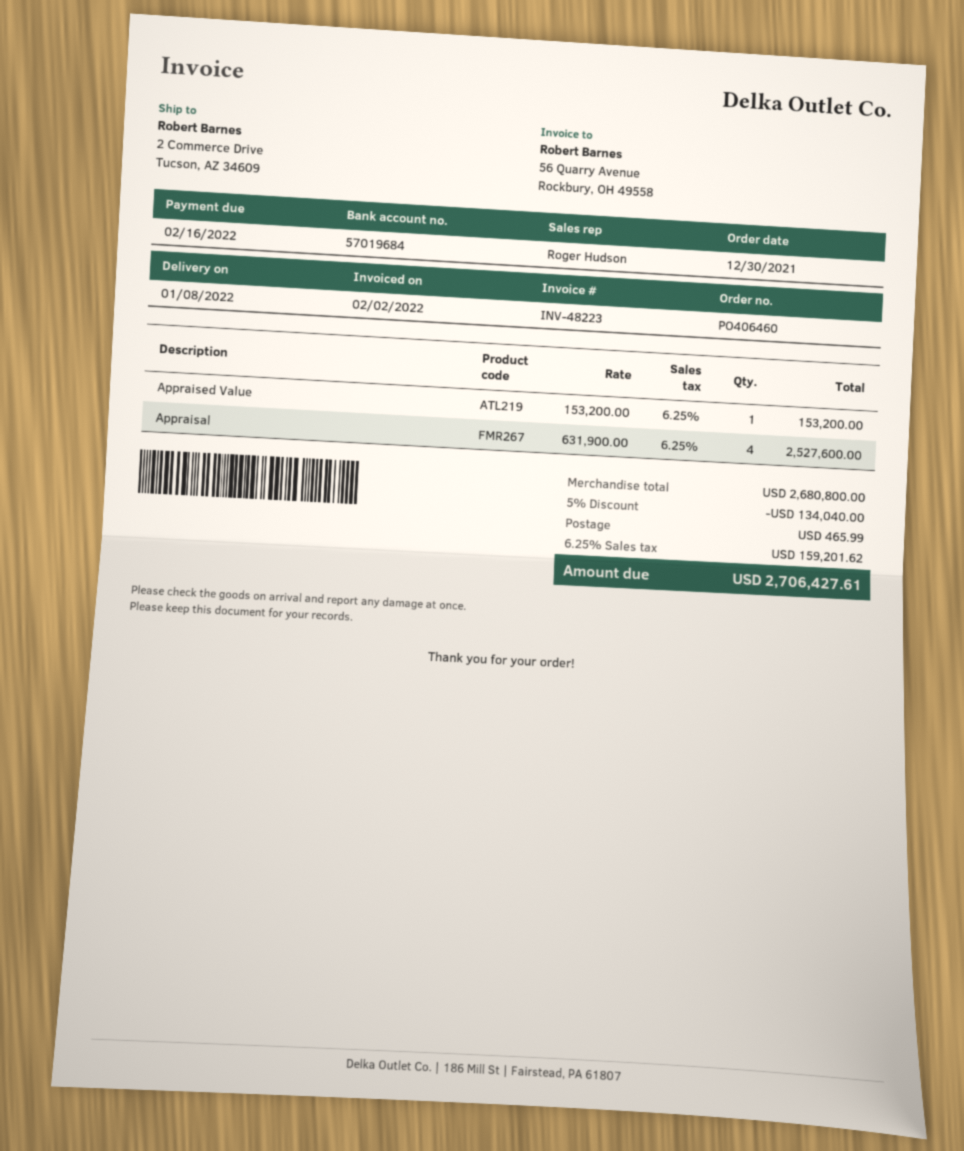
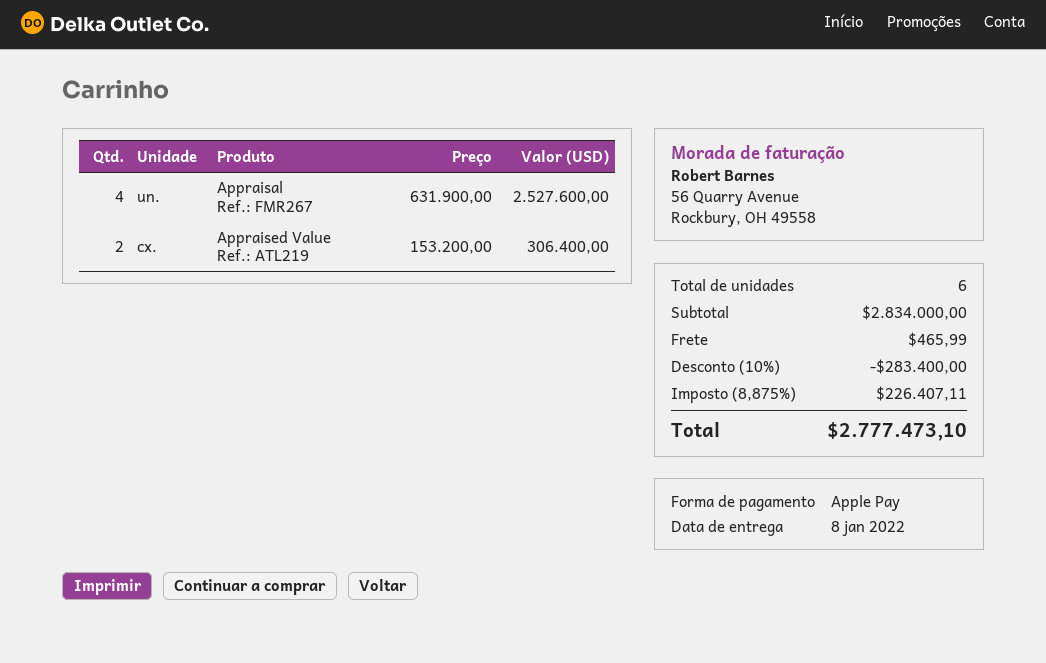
Appraised Value: 1 x 153200.00 = 153200.00 -> 2 x 153200.00 = 306400.00
subtotal: 2680800.00 -> 2834000.00
discount: 5% = 134040.00 -> 10% = 283400.00
tax: 6.25% = 159201.62 -> 8.875% = 226407.11
total: 2706427.61 -> 2777473.10

